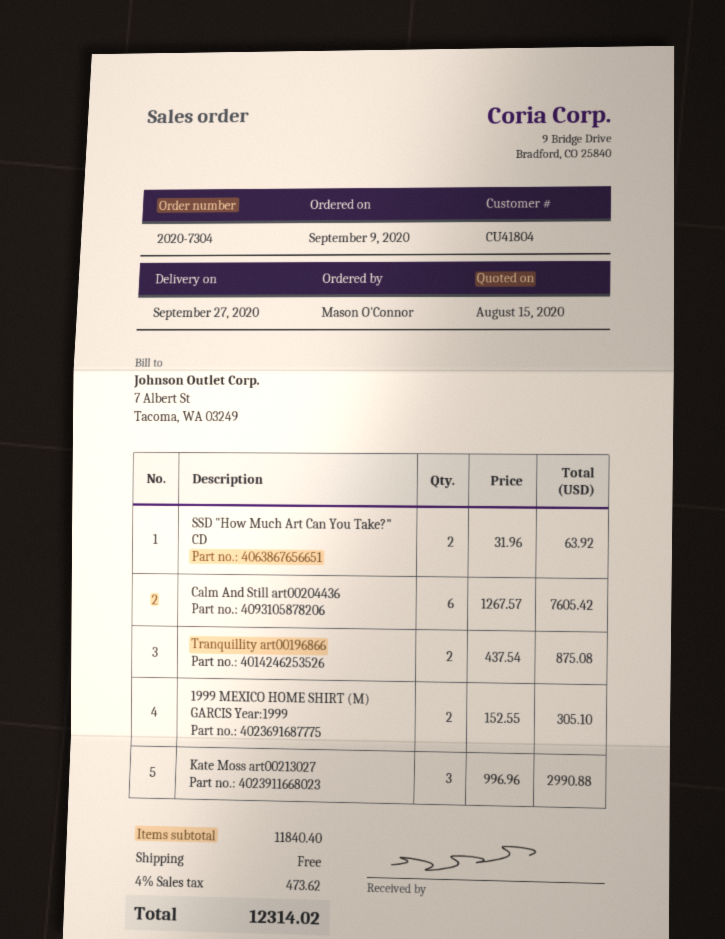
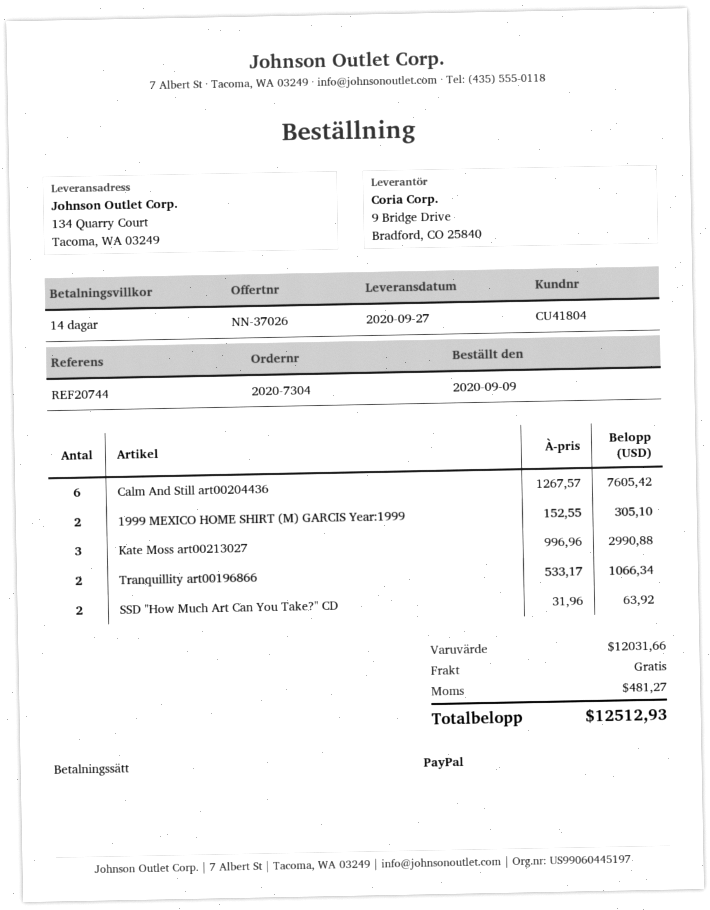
Tranquillity art00196866: 2 x 437.54 = 875.08 -> 2 x 533.17 = 1066.34
subtotal: 11840.40 -> 12031.66
tax: 473.62 -> 481.27
total: 12314.02 -> 12512.93

